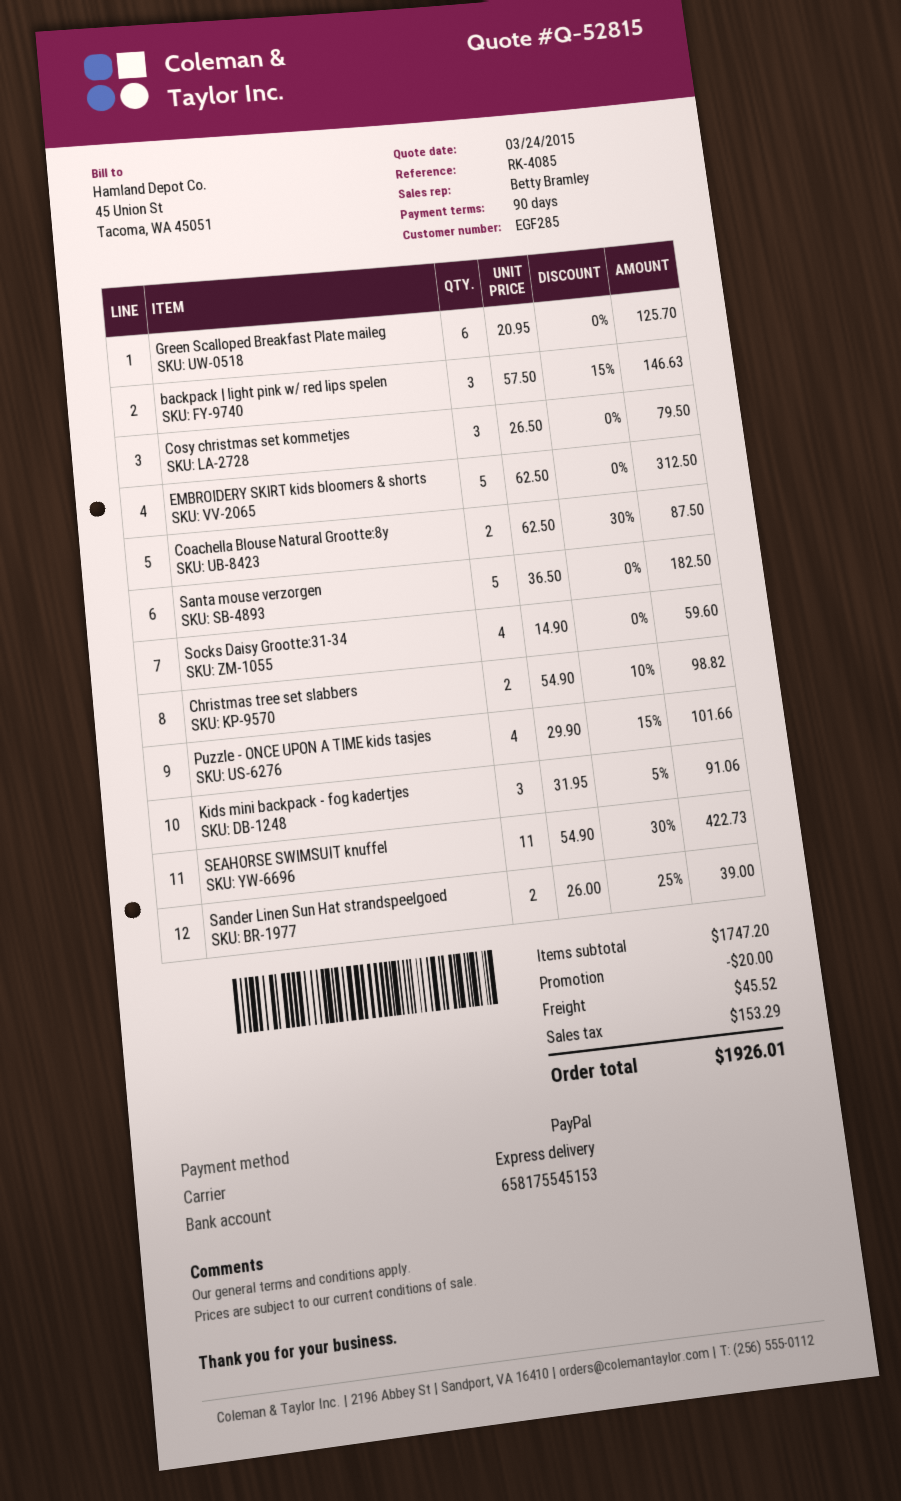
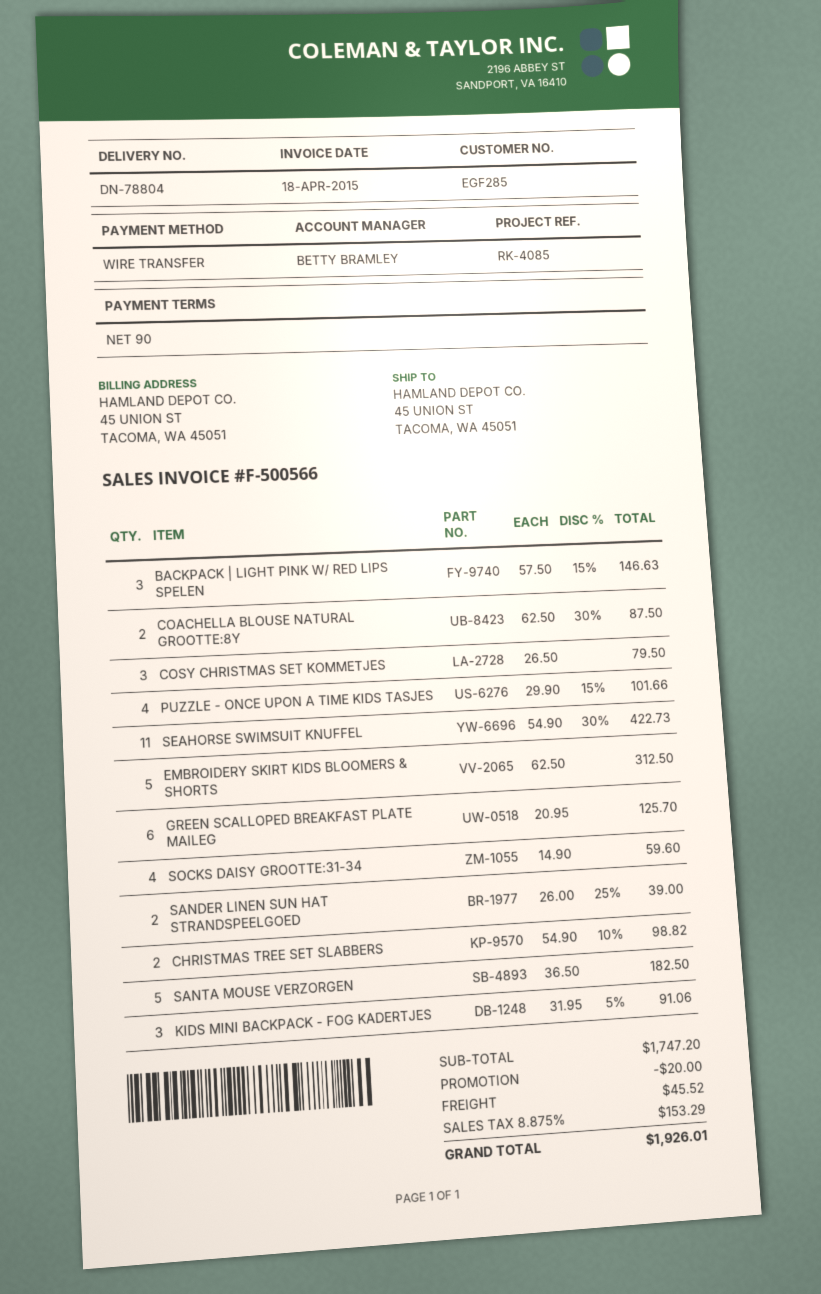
payment method: PayPal -> bank transfer

